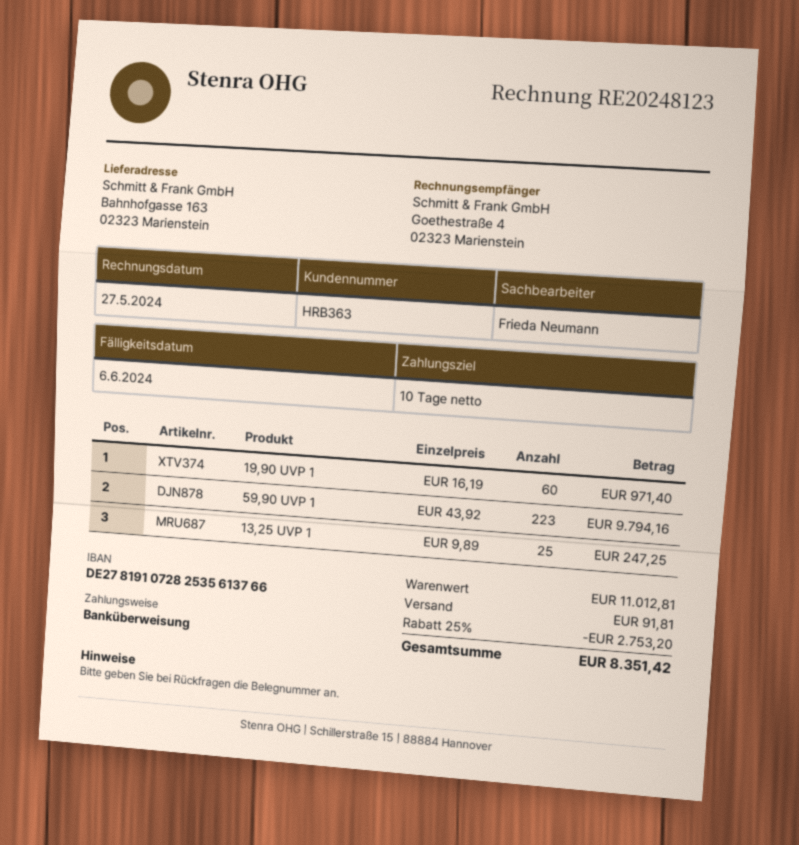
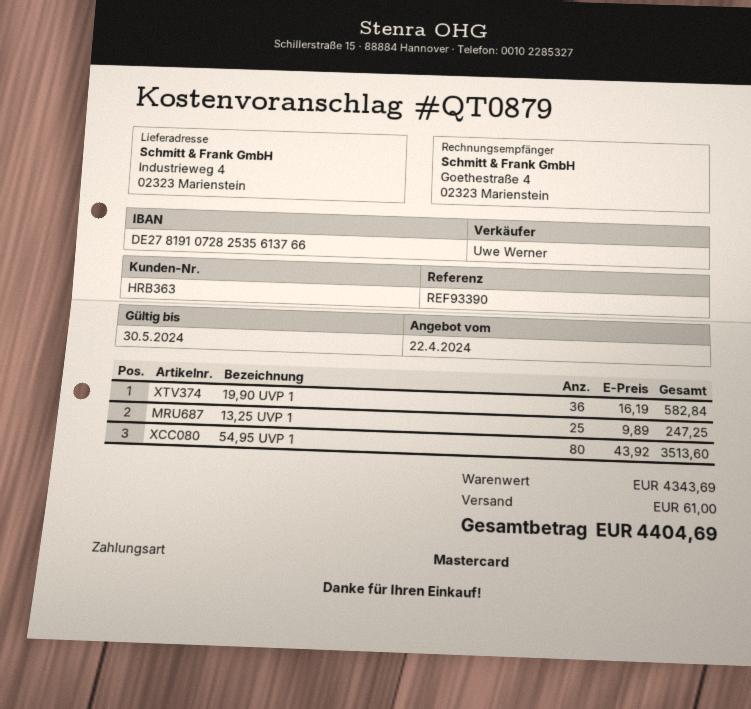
sales rep: Frieda Neumann -> Uwe Werner
payment method: bank transfer -> Mastercard
ship to: Bahnhofgasse 163, 02323 Marienstein -> Industrieweg 4, 02323 Marienstein
19,90 UVP 1: 60 x 16.19 = 971.40 -> 36 x 16.19 = 582.84
59,90 UVP 1: 223 x 43.92 = 9794.16 -> none
54,95 UVP 1: none -> 80 x 43.92 = 3513.60
subtotal: 11012.81 -> 4343.69
discount: 25% = 2753.20 -> none
shipping: 91.81 -> 61.00
total: 8351.42 -> 4404.69

